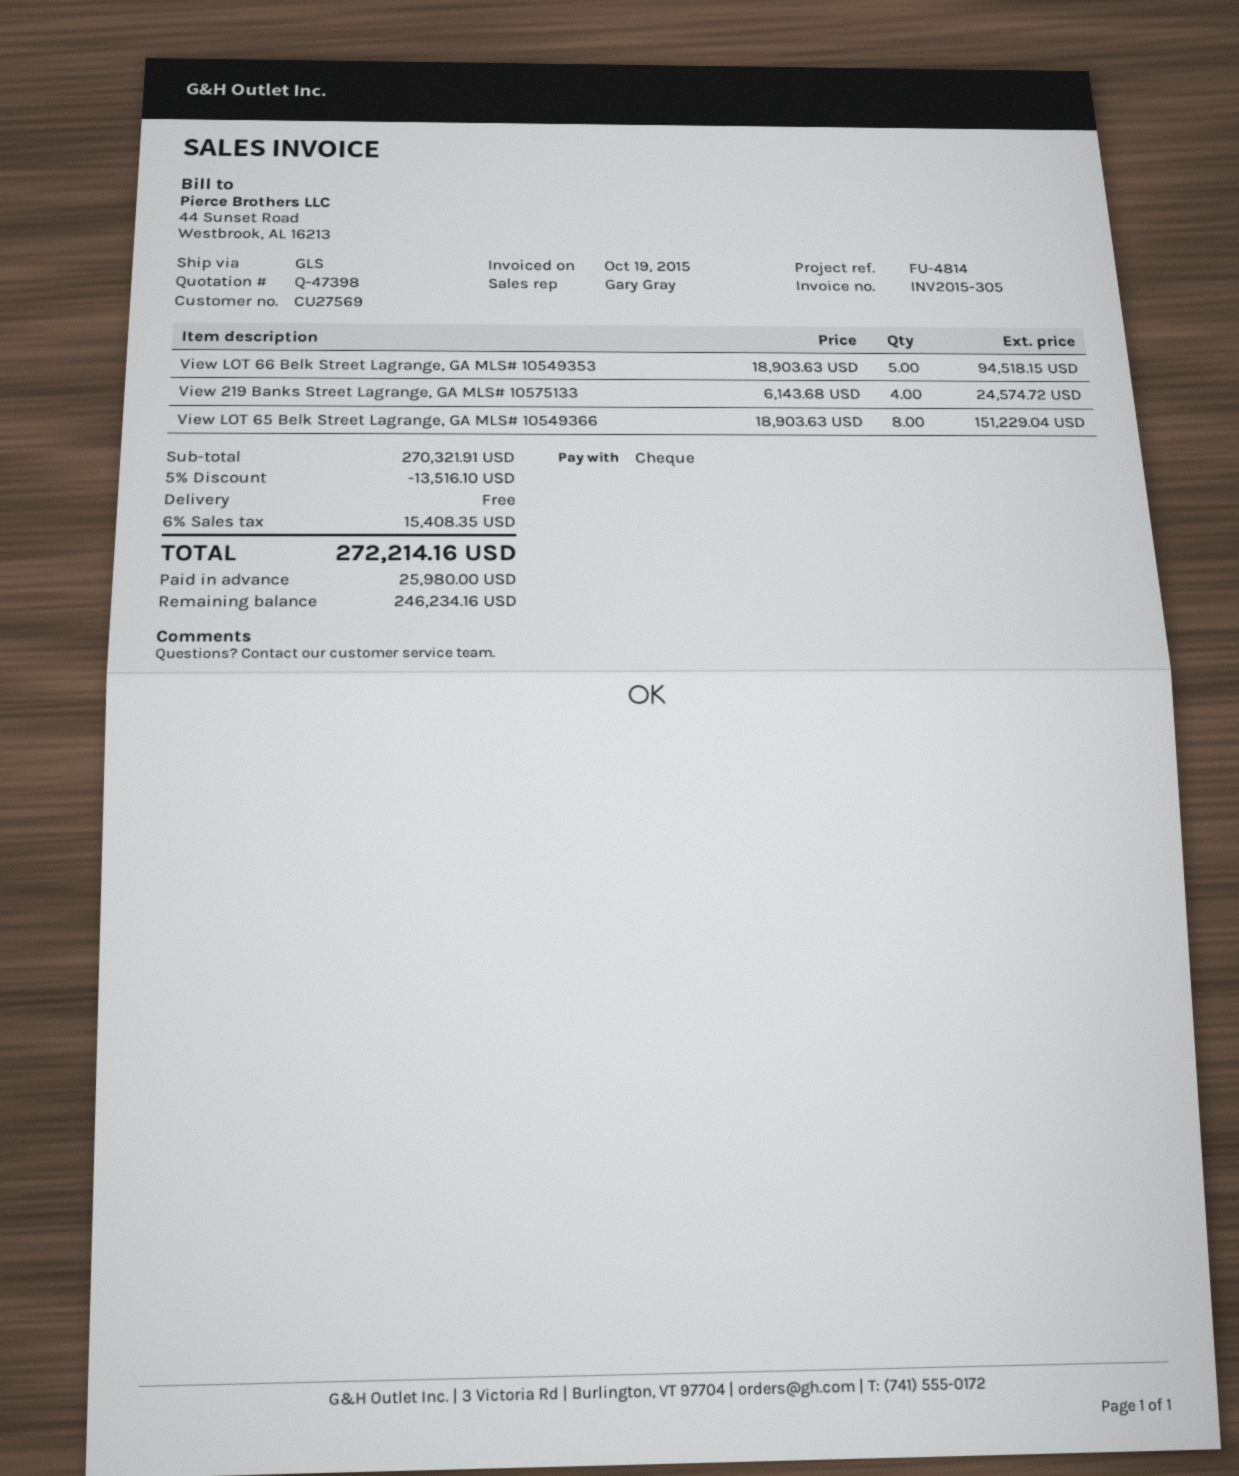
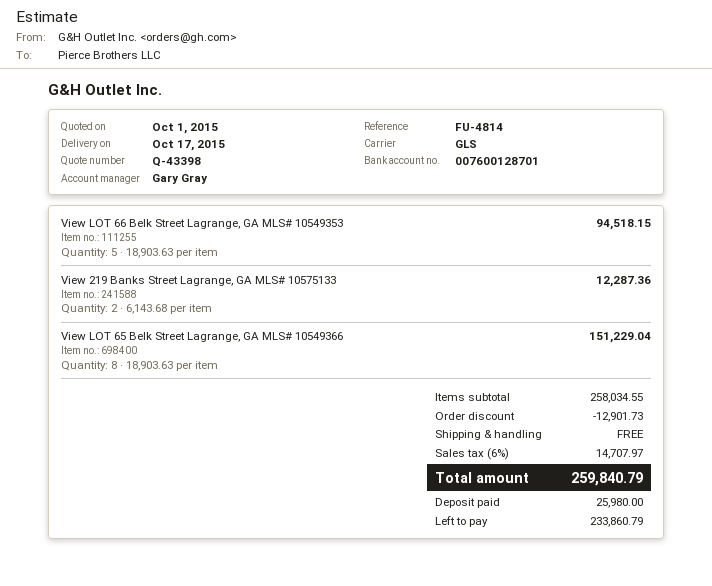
quote number: Q-47398 -> Q-43398
View 219 Banks Street Lagrange, GA MLS# 10575133: 4 x 6143.68 = 24574.72 -> 2 x 6143.68 = 12287.36
subtotal: 270321.91 -> 258034.55
discount: 13516.10 -> 12901.73
tax: 6% = 15408.35 -> 6% = 14707.97
total: 272214.16 -> 259840.79
balance: 246234.16 -> 233860.79

